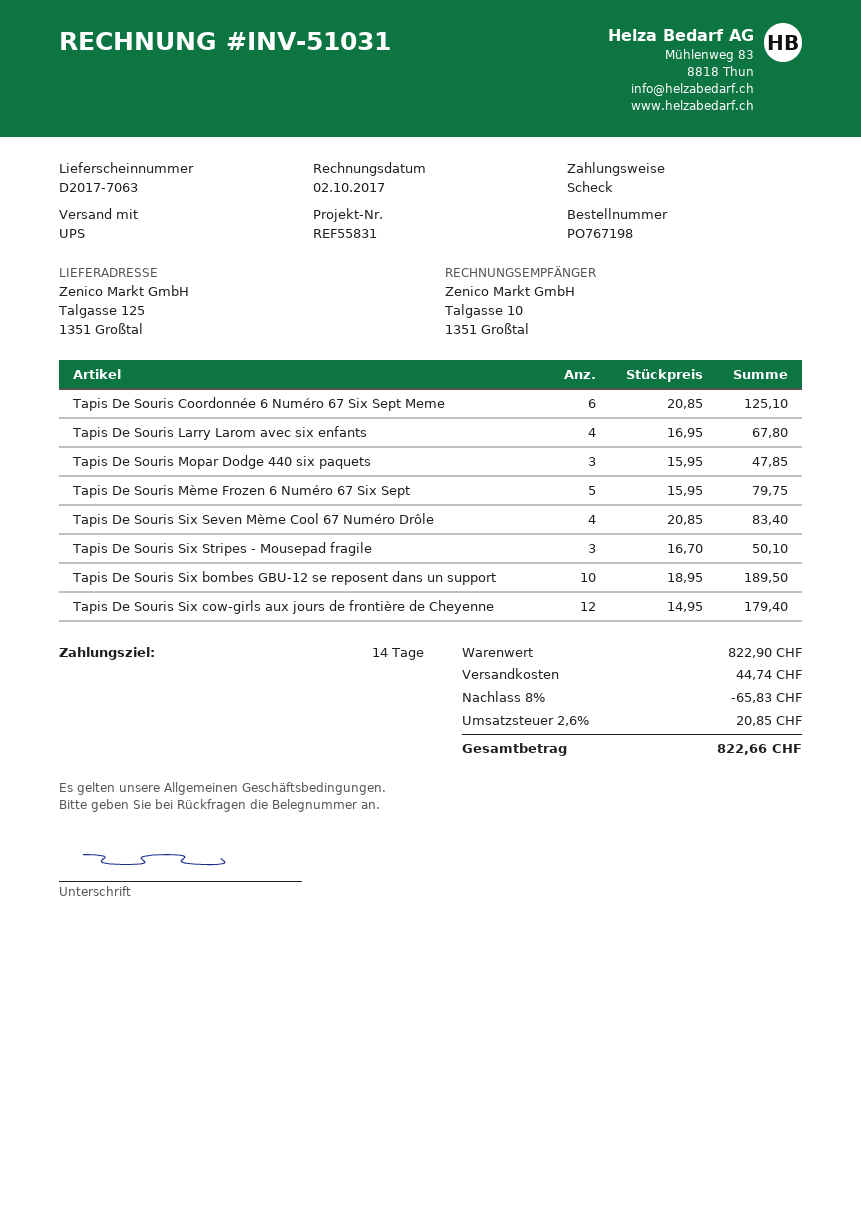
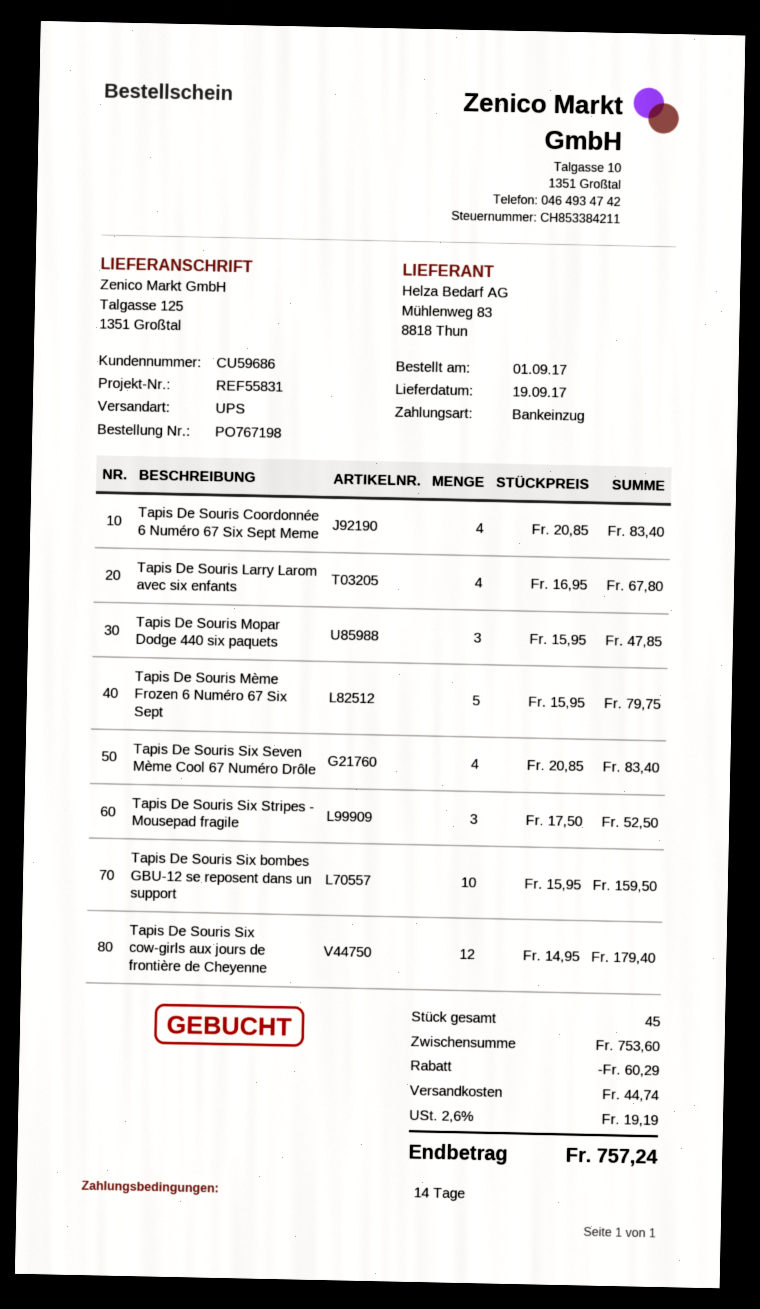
payment method: cheque -> direct debit
Tapis De Souris Coordonnée 6 Numéro 67 Six Sept Meme: 6 x 20.85 = 125.10 -> 4 x 20.85 = 83.40
Tapis De Souris Six Stripes - Mousepad fragile: 3 x 16.70 = 50.10 -> 3 x 17.50 = 52.50
Tapis De Souris Six bombes GBU-12 se reposent dans un support: 10 x 18.95 = 189.50 -> 10 x 15.95 = 159.50
subtotal: 822.90 -> 753.60
discount: 65.83 -> 60.29
tax: 2.6% = 20.85 -> 2.6% = 19.19
total: 822.66 -> 757.24

